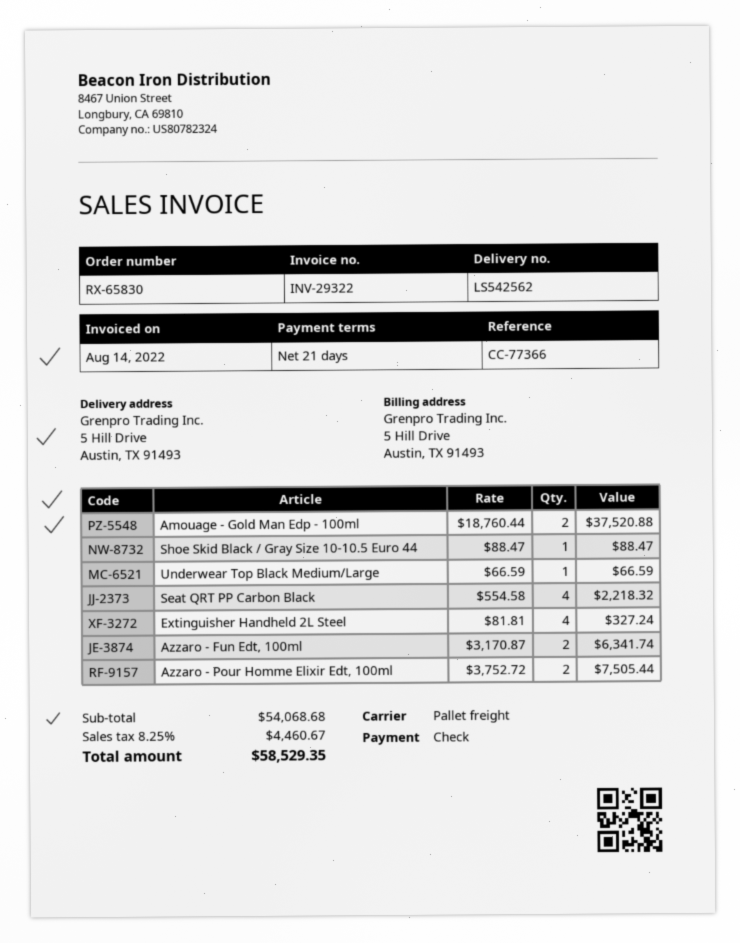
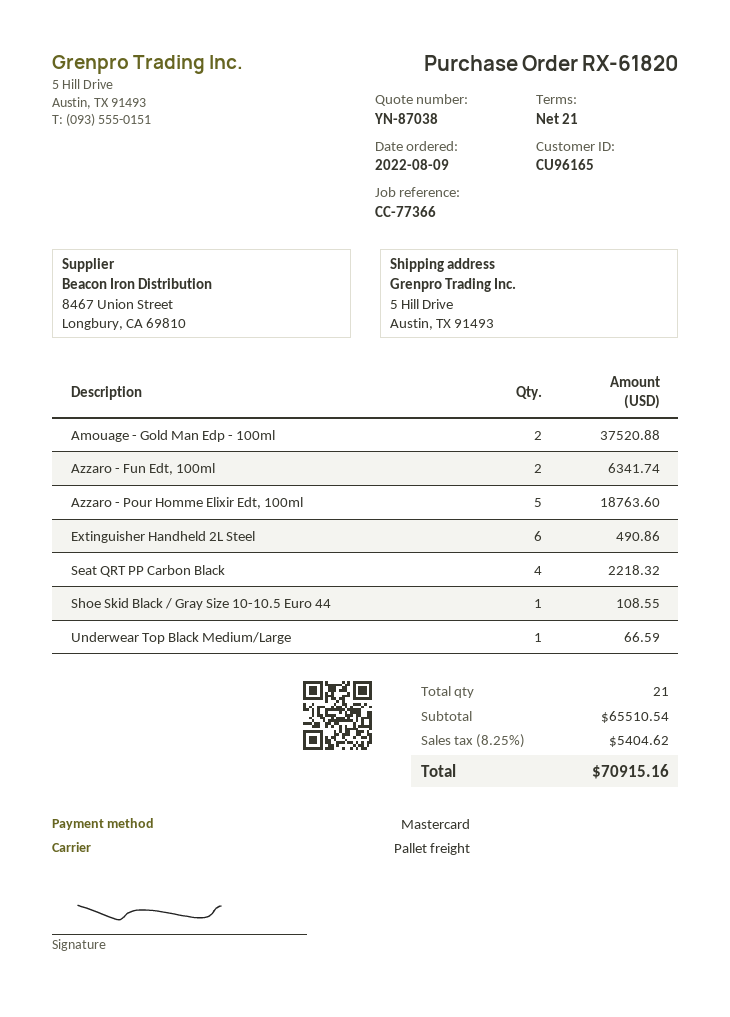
order number: RX-65830 -> RX-61820
payment method: cheque -> Mastercard
Shoe Skid Black / Gray Size 10-10.5 Euro 44: 1 for 88.47 -> 1 for 108.55
Extinguisher Handheld 2L Steel: 4 for 327.24 -> 6 for 490.86
Azzaro - Pour Homme Elixir Edt, 100ml: 2 for 7505.44 -> 5 for 18763.60
subtotal: 54068.68 -> 65510.54
tax: 8.25% = 4460.67 -> 8.25% = 5404.62
total: 58529.35 -> 70915.16

